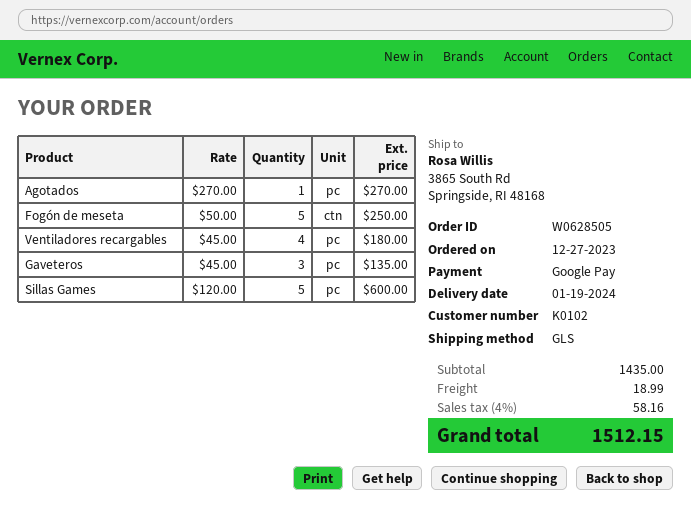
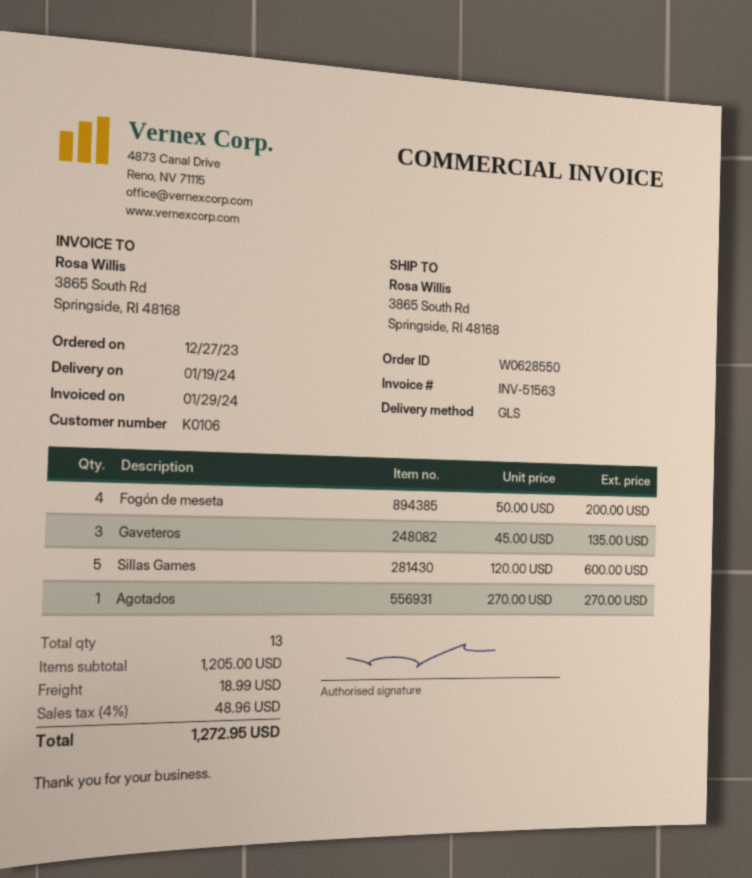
order number: W0628505 -> W0628550
customer number: K0102 -> K0106
Fogón de meseta: 5 x 50.00 = 250.00 -> 4 x 50.00 = 200.00
Ventiladores recargables: 4 x 45.00 = 180.00 -> none
subtotal: 1435.00 -> 1205.00
tax: 4% = 58.16 -> 4% = 48.96
total: 1512.15 -> 1272.95

